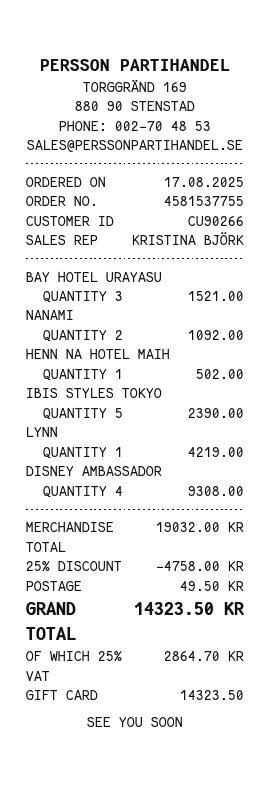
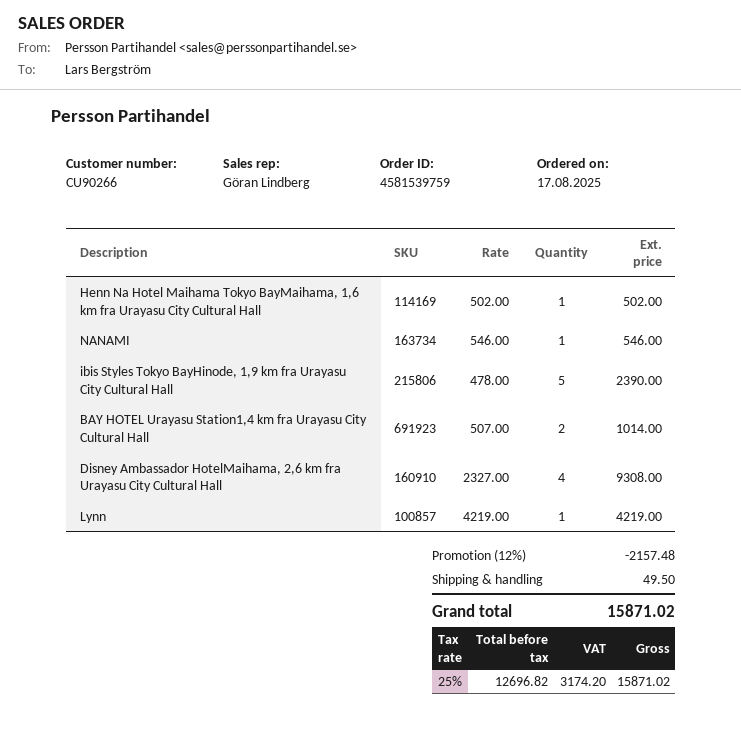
order number: 4581537755 -> 4581539759
sales rep: KRISTINA BJÖRK -> Göran Lindberg
BAY HOTEL URAYASU: 3 for 1521.00 -> 2 for 1014.00
NANAMI: 2 for 1092.00 -> 1 for 546.00
discount: 25% = 4758.00 -> 12% = 2157.48
tax: 25% = 2864.70 -> 25% = 3174.20
total: 14323.50 -> 15871.02

